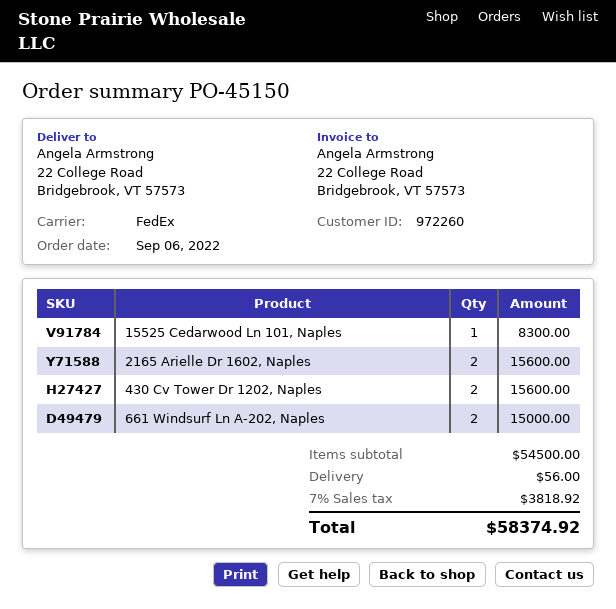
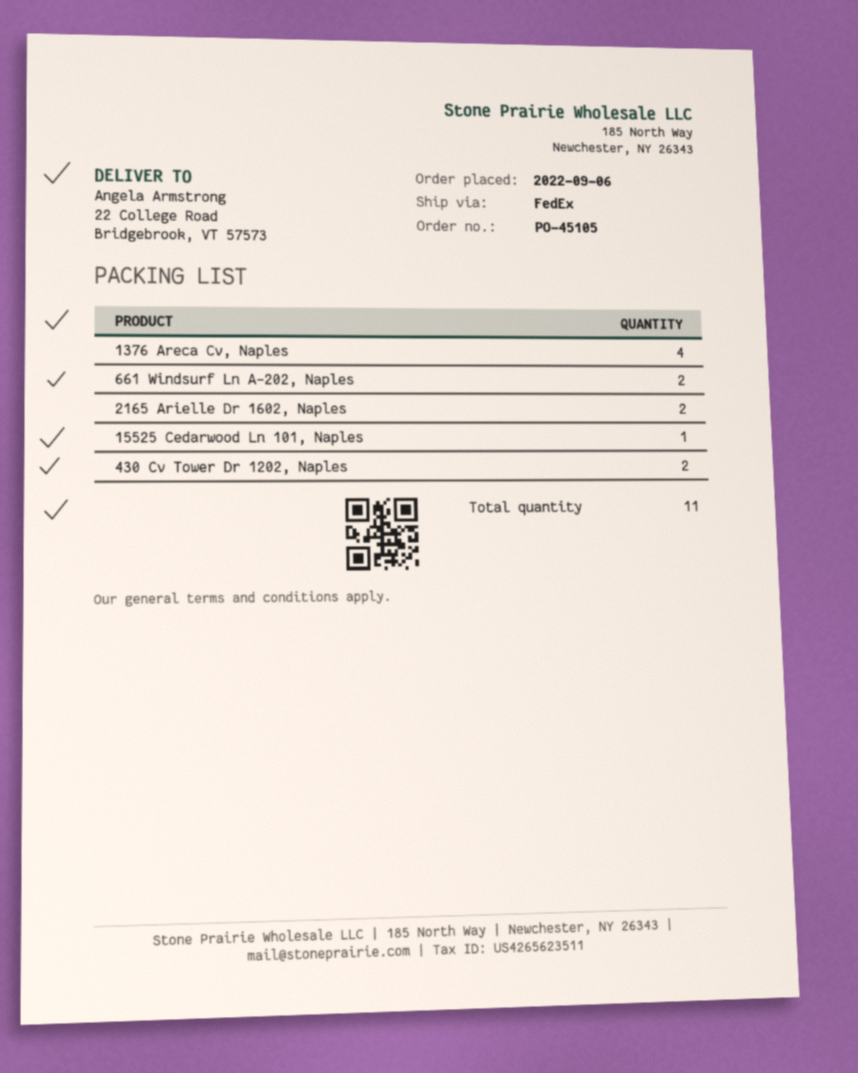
order number: PO-45150 -> PO-45105
1376 Areca Cv, Naples: none -> 4

